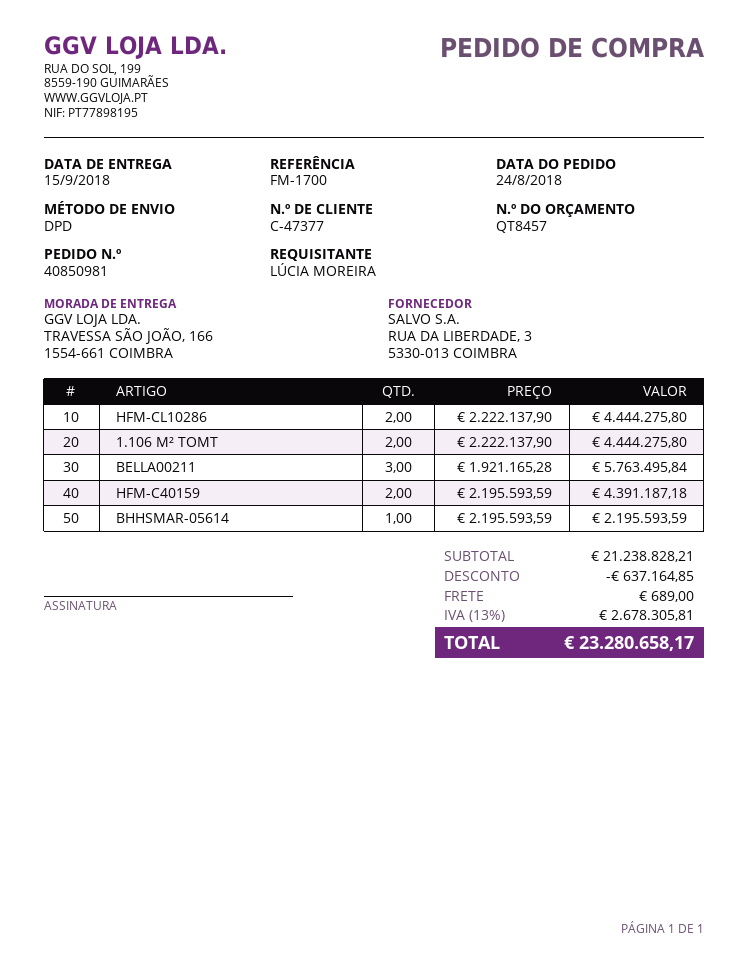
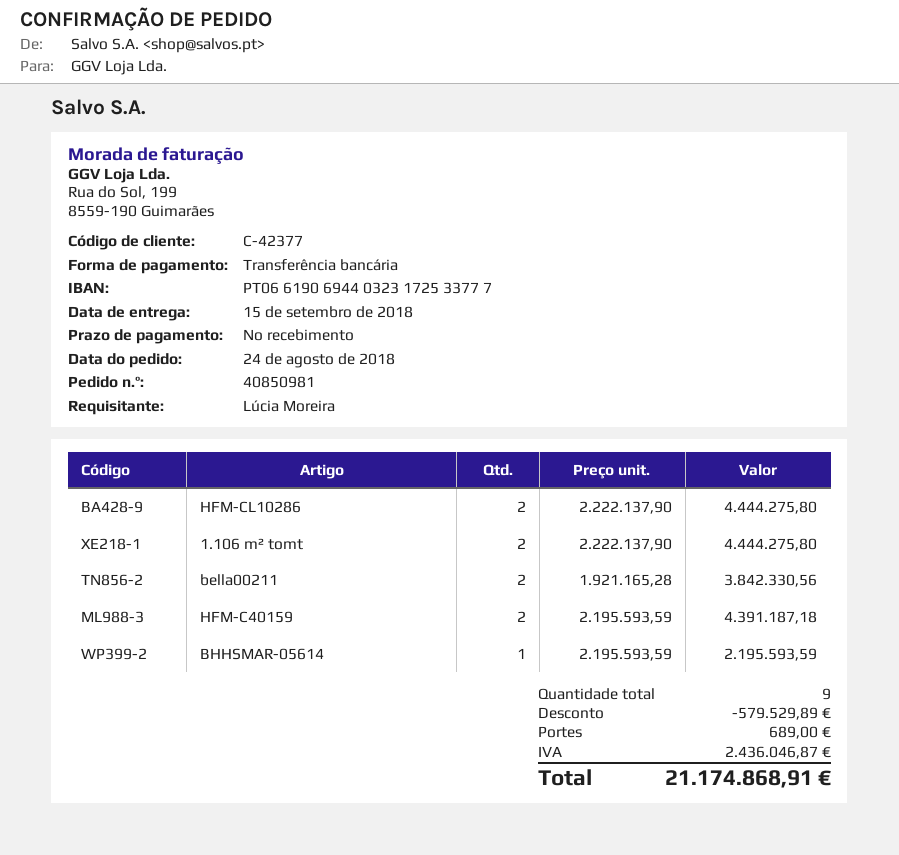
customer number: C-47377 -> C-42377
BELLA00211: 3 x 1921165.28 = 5763495.84 -> 2 x 1921165.28 = 3842330.56
discount: 637164.85 -> 579529.89
tax: 2678305.81 -> 2436046.87
total: 23280658.17 -> 21174868.91

